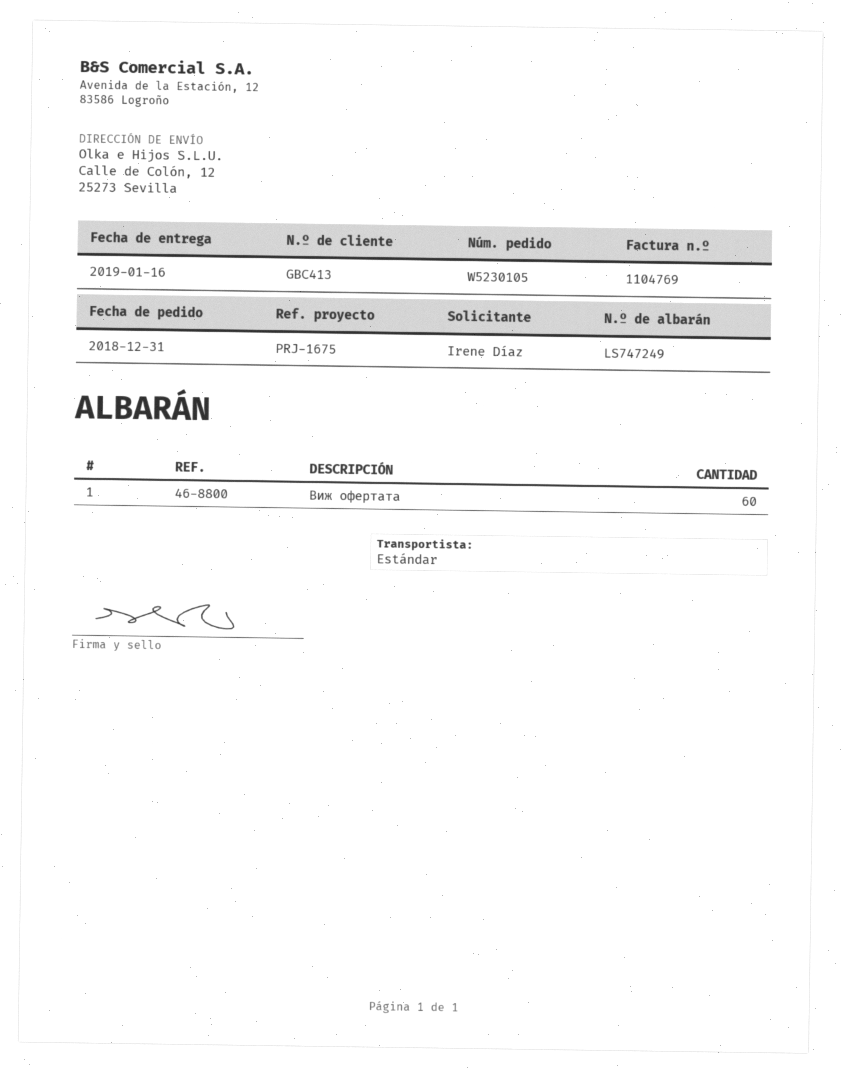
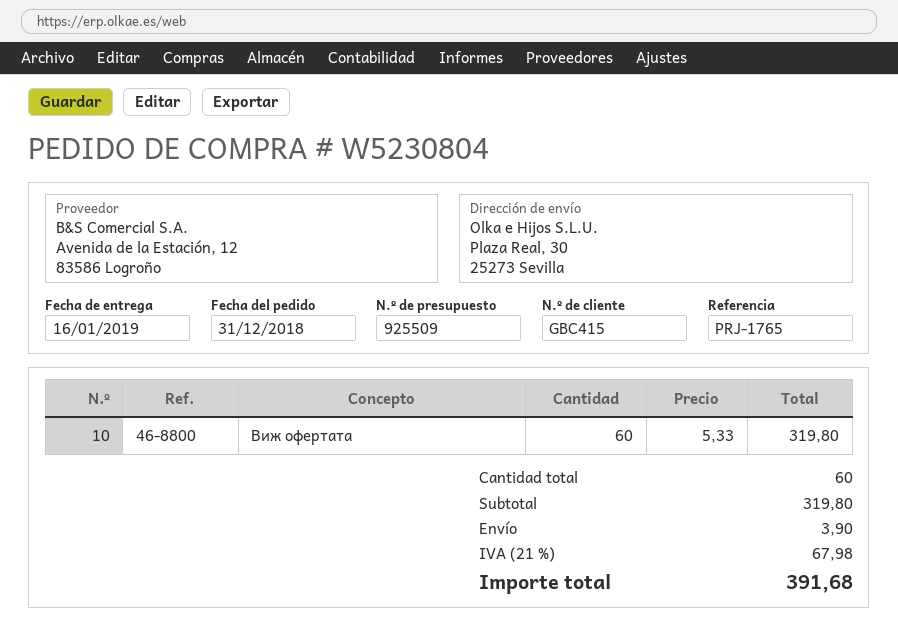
order number: W5230105 -> W5230804
customer number: GBC413 -> GBC415
reference: PRJ-1675 -> PRJ-1765
ship to: Calle de Colón, 12, 25273 Sevilla -> Plaza Real, 30, 25273 Sevilla

